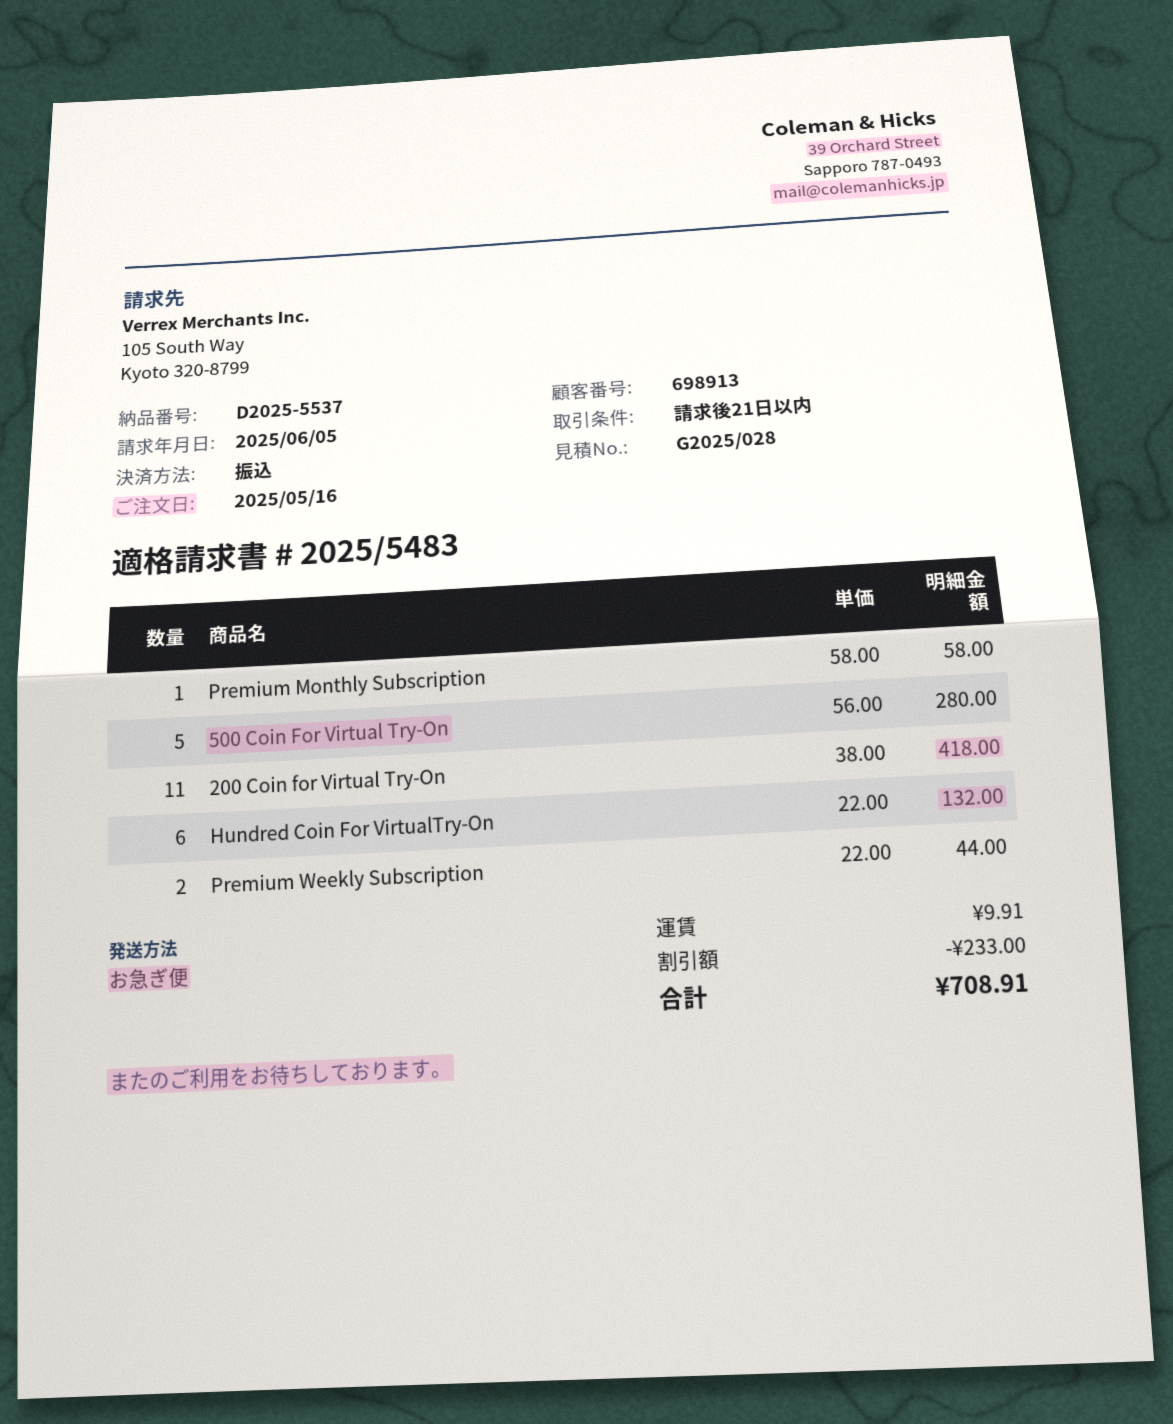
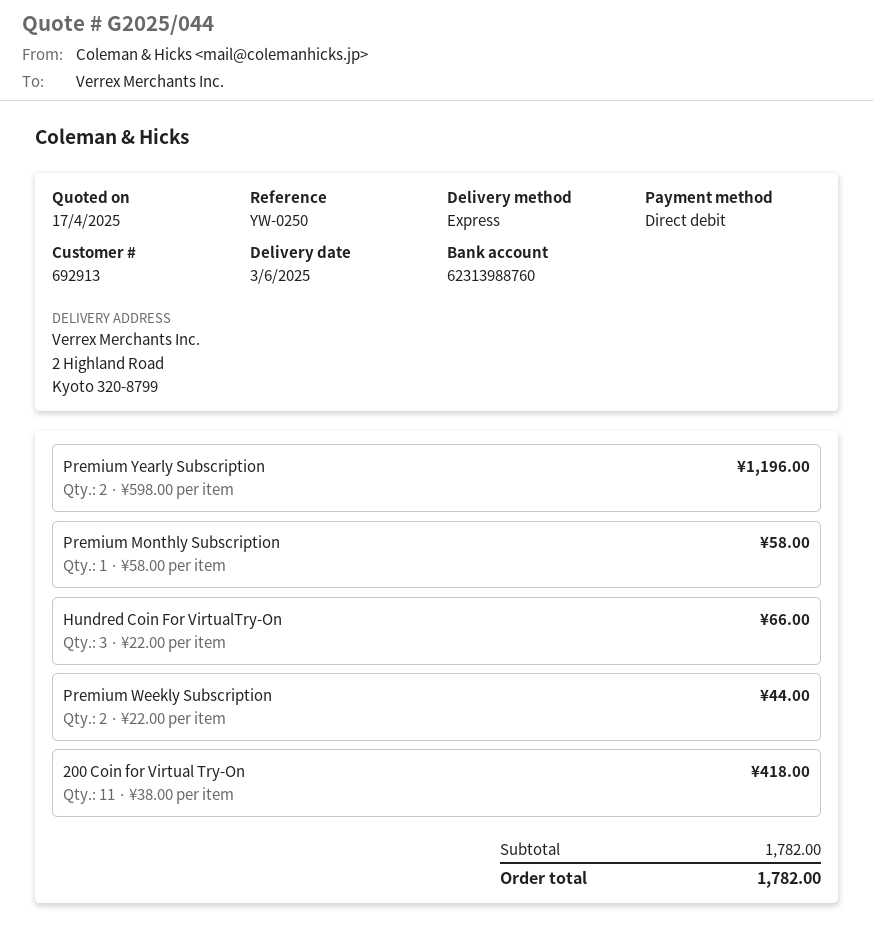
quote number: G2025/028 -> G2025/044
customer number: 698913 -> 692913
payment method: bank transfer -> direct debit
500 Coin For Virtual Try-On: 5 x 56.00 = 280.00 -> none
Hundred Coin For VirtualTry-On: 6 x 22.00 = 132.00 -> 3 x 22.00 = 66.00
Premium Yearly Subscription: none -> 2 x 598.00 = 1196.00
discount: 233.00 -> none
shipping: 9.91 -> none
total: 708.91 -> 1782.00

